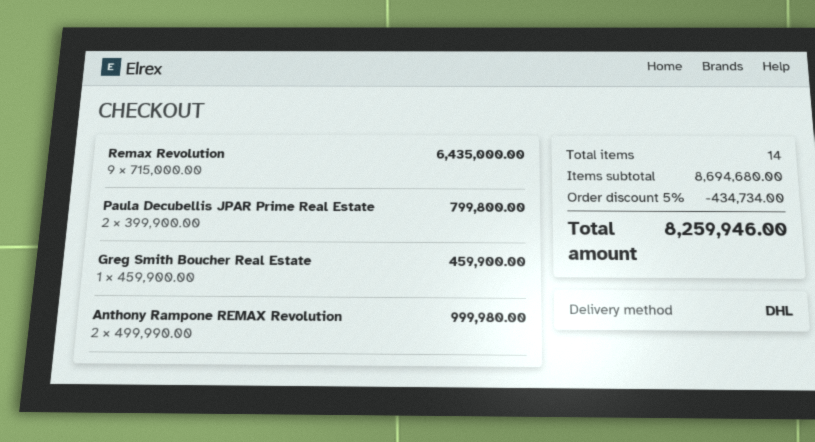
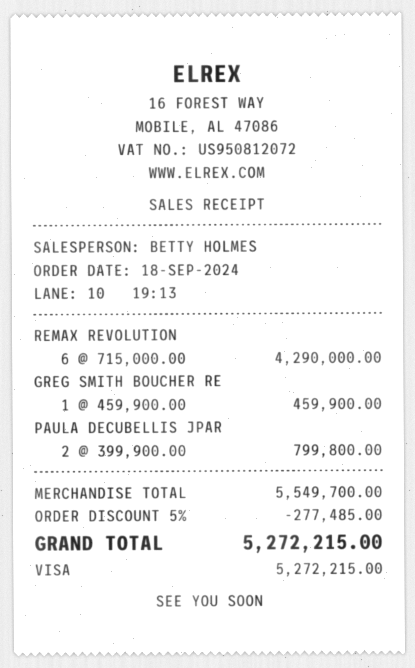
Remax Revolution: 9 x 715000.00 = 6435000.00 -> 6 x 715000.00 = 4290000.00
Anthony Rampone REMAX Revolution: 2 x 499990.00 = 999980.00 -> none
subtotal: 8694680.00 -> 5549700.00
discount: 5% = 434734.00 -> 5% = 277485.00
total: 8259946.00 -> 5272215.00

